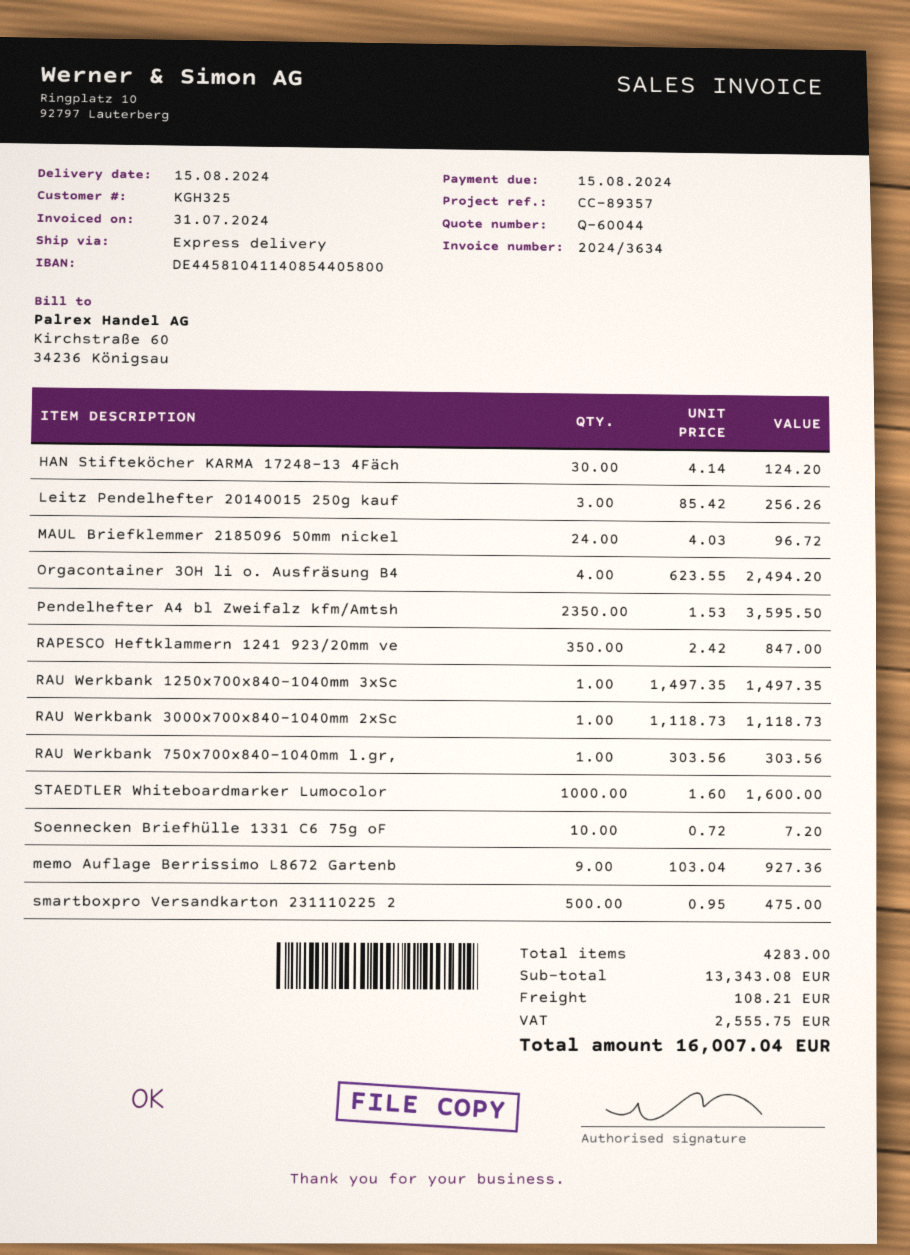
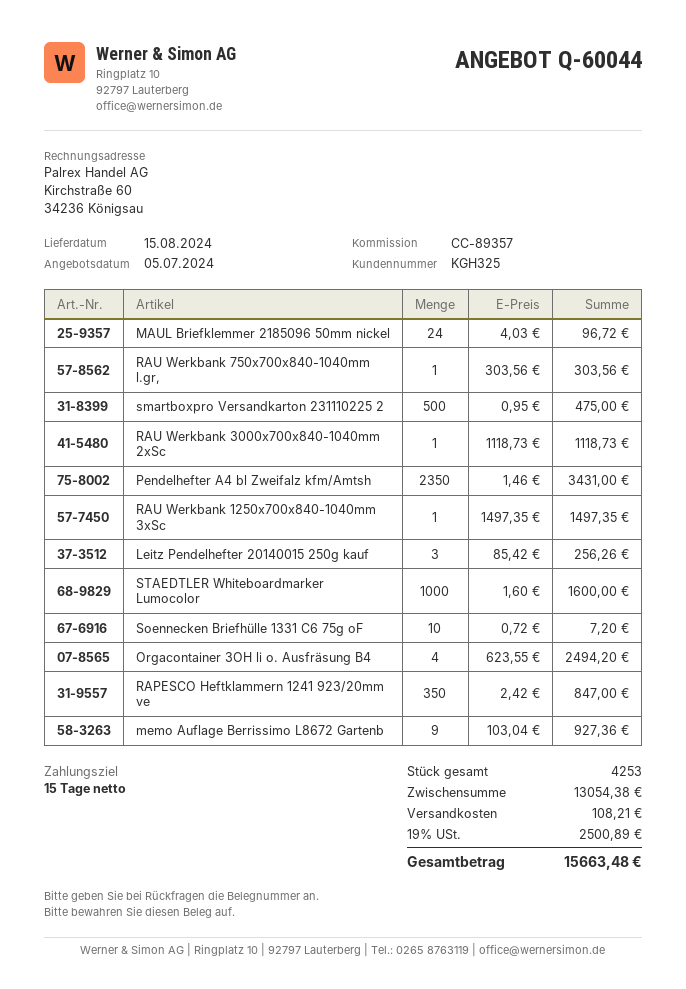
HAN Stifteköcher KARMA 17248-13 4Fäch: 30 x 4.14 = 124.20 -> none
Pendelhefter A4 bl Zweifalz kfm/Amtsh: 2350 x 1.53 = 3595.50 -> 2350 x 1.46 = 3431.00
total quantity: 4283 -> 4253
subtotal: 13343.08 -> 13054.38
tax: 2555.75 -> 2500.89
total: 16007.04 -> 15663.48

